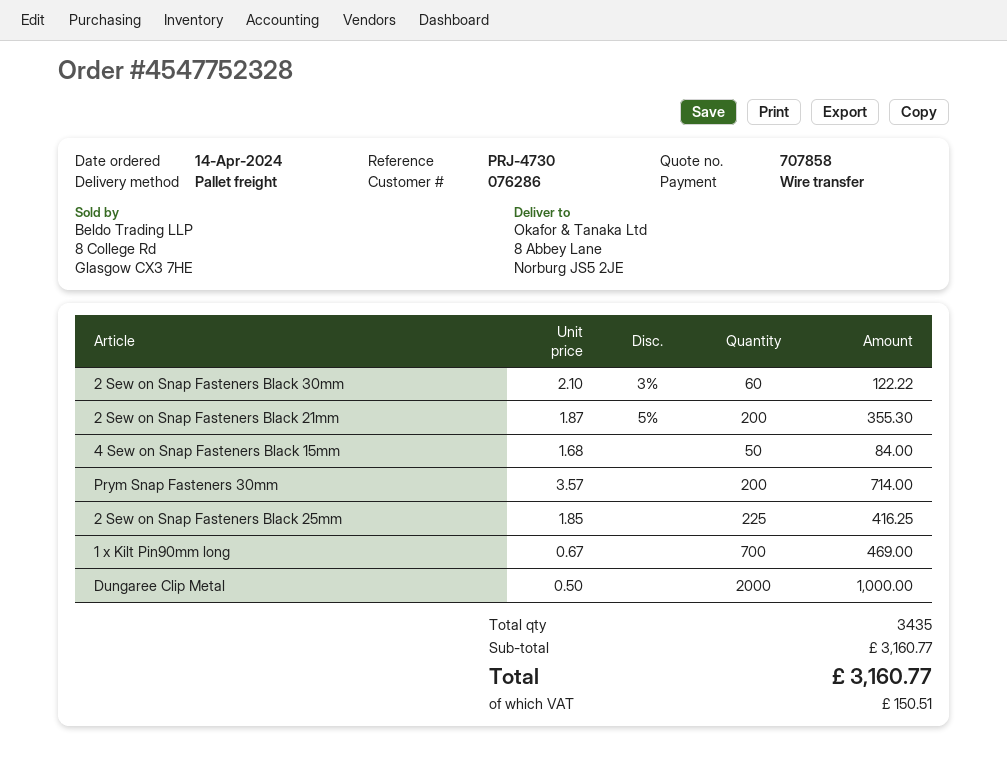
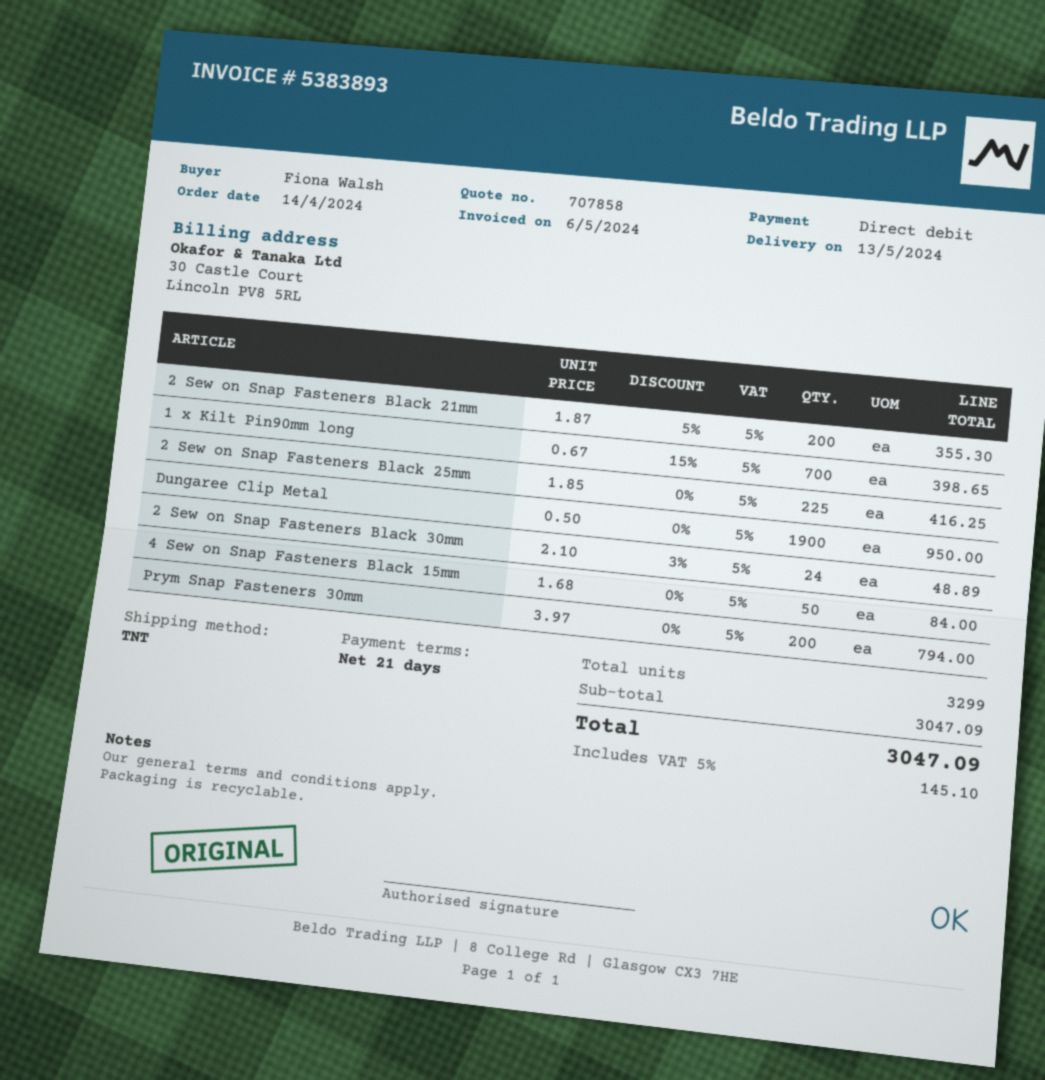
payment method: bank transfer -> direct debit
shipping method: pallet freight -> TNT
2 Sew on Snap Fasteners Black 30mm: 60 x 2.10 - 3% = 122.22 -> 24 x 2.10 - 3% = 48.89
Prym Snap Fasteners 30mm: 200 x 3.57 = 714.00 -> 200 x 3.97 = 794.00
1 x Kilt Pin90mm long: 700 x 0.67 = 469.00 -> 700 x 0.67 - 15% = 398.65
Dungaree Clip Metal: 2000 x 0.50 = 1000.00 -> 1900 x 0.50 = 950.00
total quantity: 3435 -> 3299
subtotal: 3160.77 -> 3047.09
tax: 150.51 -> 145.10
total: 3160.77 -> 3047.09

